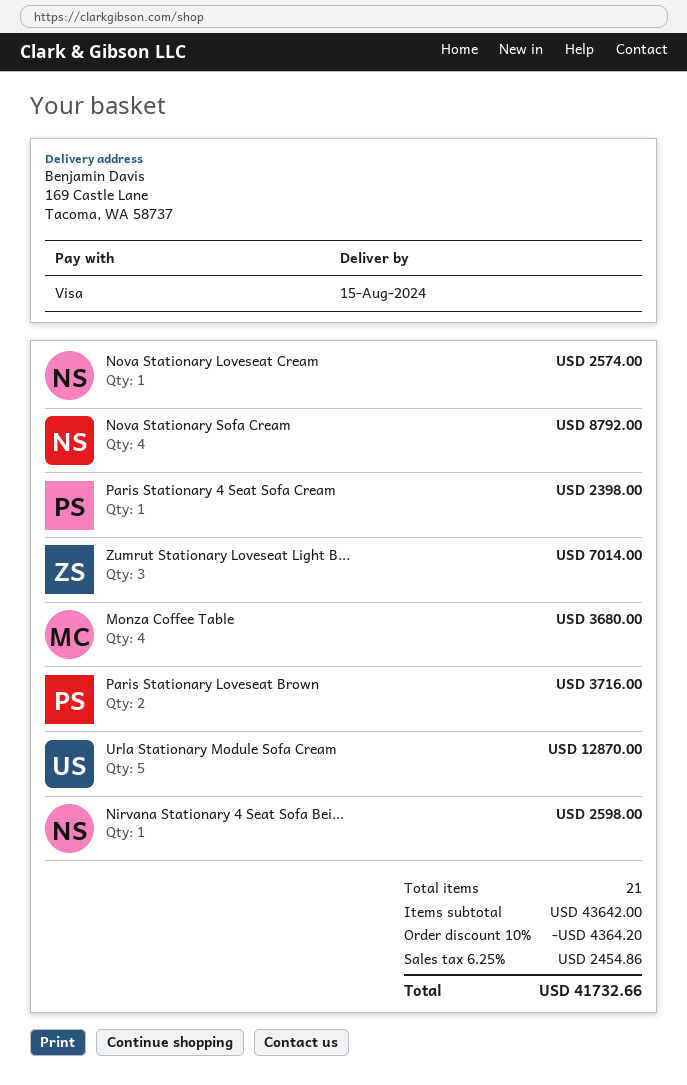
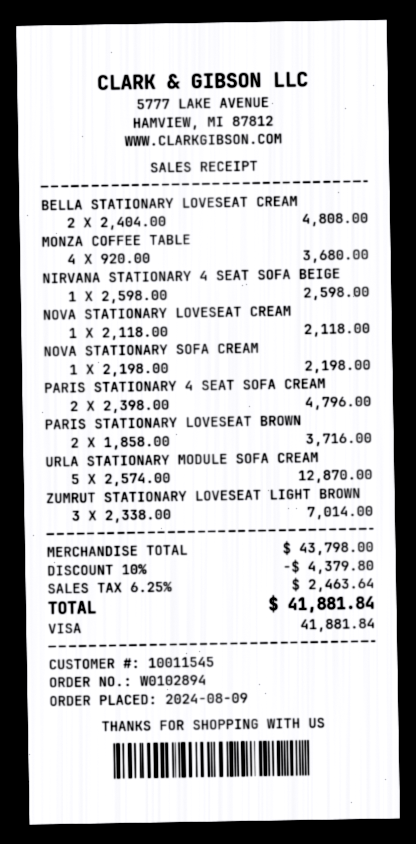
Nova Stationary Loveseat Cream: 1 for 2574.00 -> 1 for 2118.00
Nova Stationary Sofa Cream: 4 for 8792.00 -> 1 for 2198.00
Paris Stationary 4 Seat Sofa Cream: 1 for 2398.00 -> 2 for 4796.00
BELLA STATIONARY LOVESEAT CREAM: none -> 2 for 4808.00
subtotal: 43642.00 -> 43798.00
discount: 10% = 4364.20 -> 10% = 4379.80
tax: 6.25% = 2454.86 -> 6.25% = 2463.64
total: 41732.66 -> 41881.84

